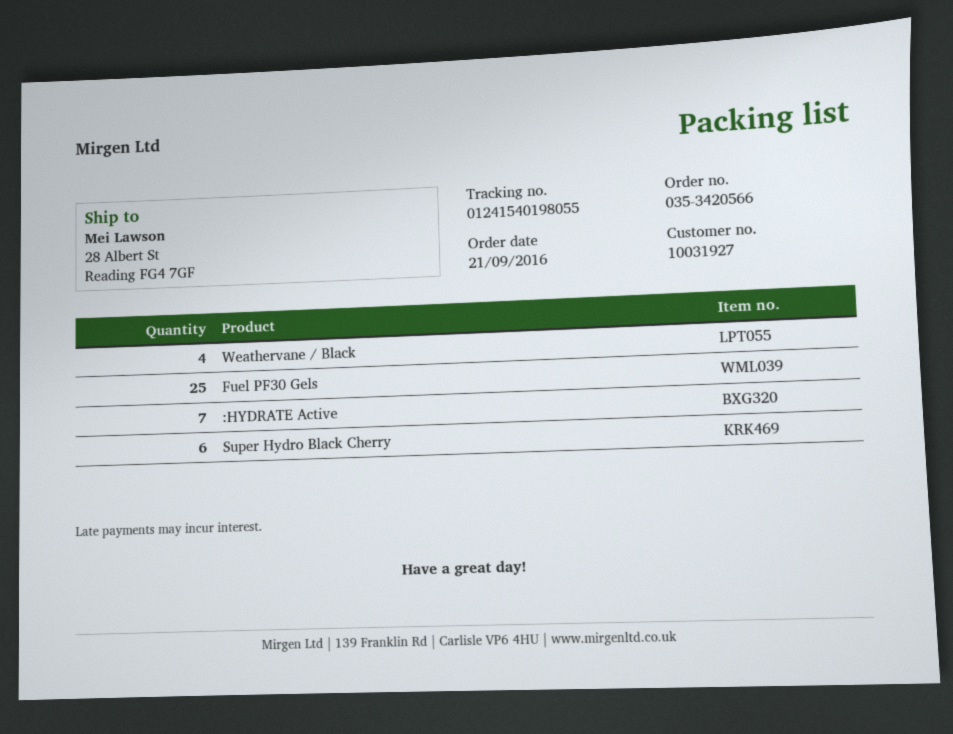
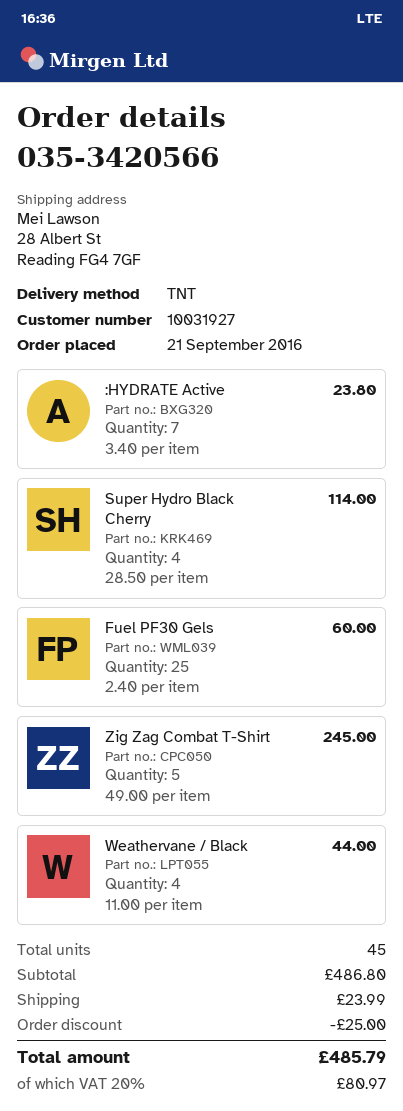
Super Hydro Black Cherry: 6 -> 4
Zig Zag Combat T-Shirt: none -> 5

